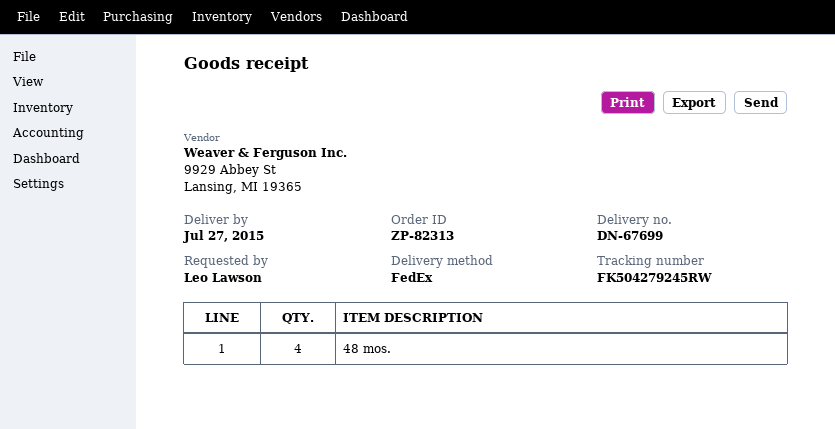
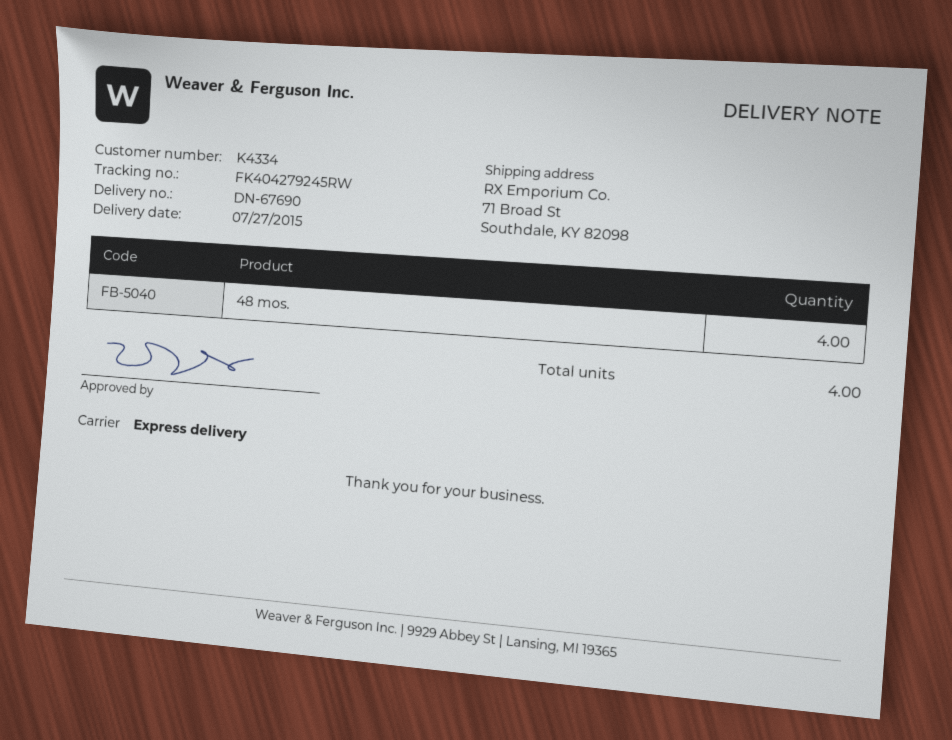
delivery note number: DN-67699 -> DN-67690
shipping method: FedEx -> express
tracking number: FK504279245RW -> FK404279245RW

